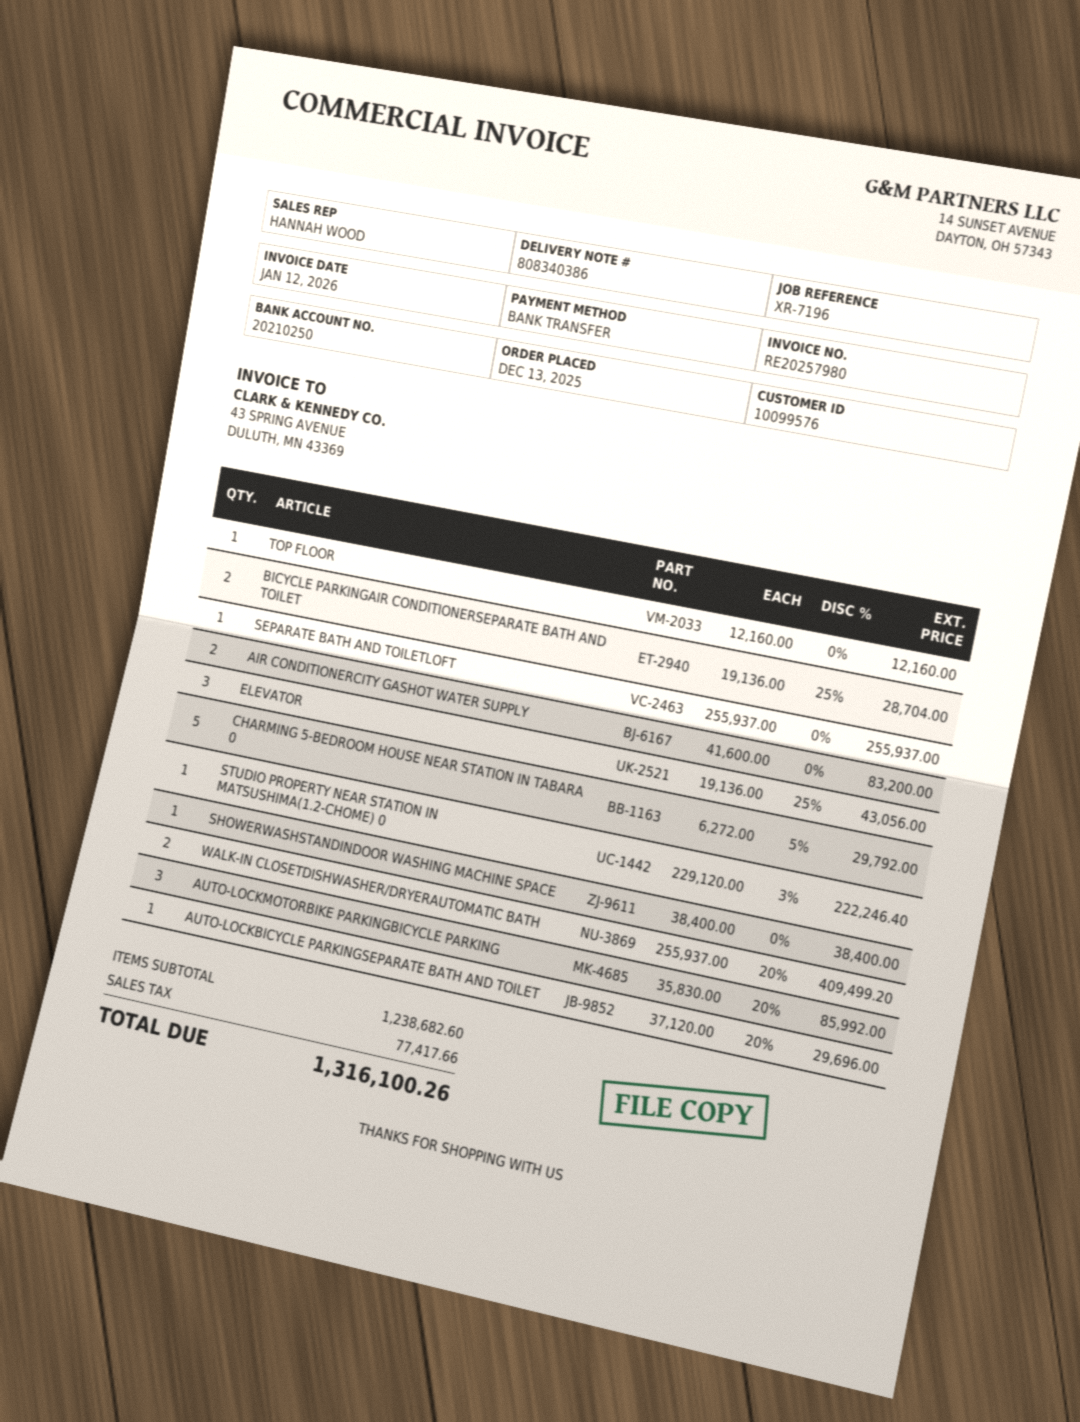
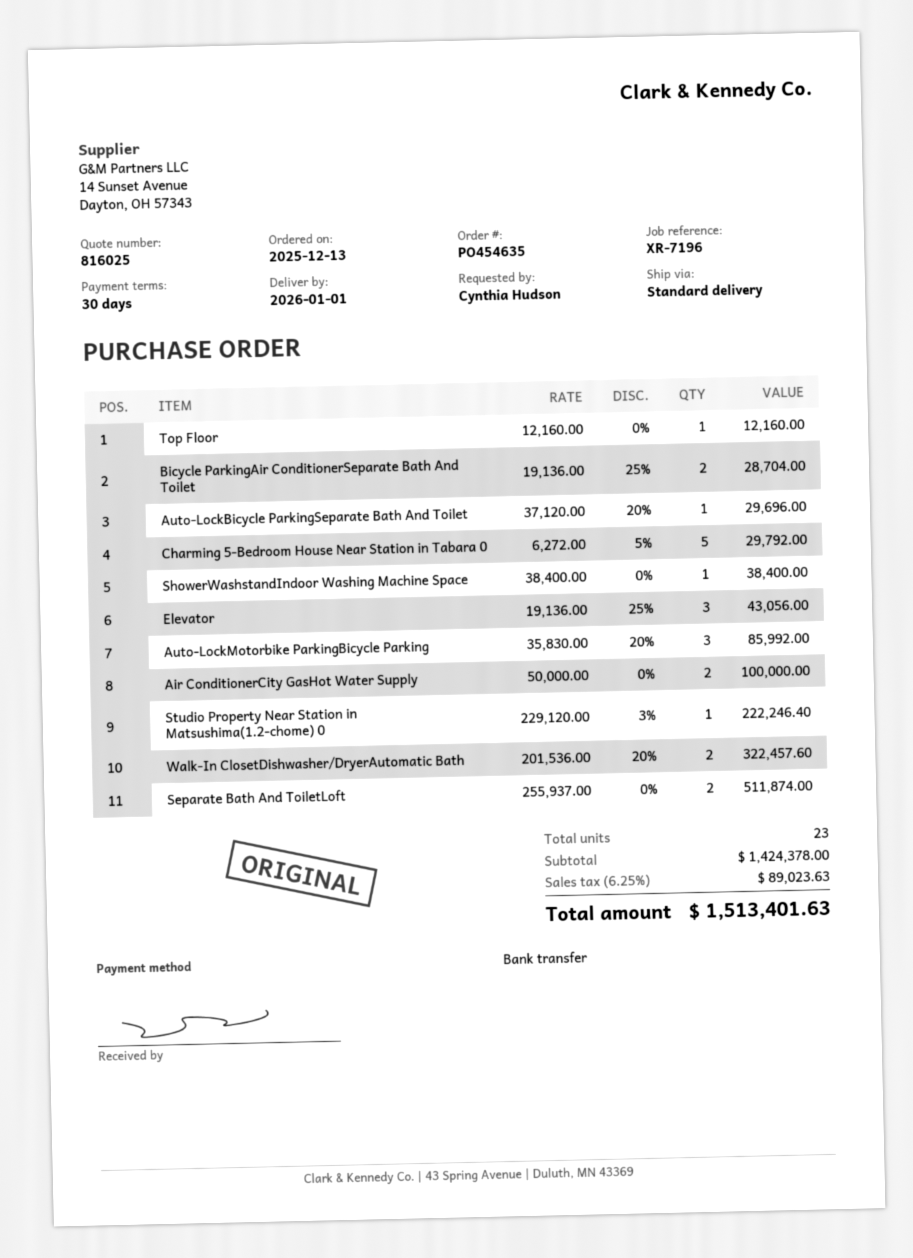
SEPARATE BATH AND TOILETLOFT: 1 x 255937.00 = 255937.00 -> 2 x 255937.00 = 511874.00
AIR CONDITIONERCITY GASHOT WATER SUPPLY: 2 x 41600.00 = 83200.00 -> 2 x 50000.00 = 100000.00
WALK-IN CLOSETDISHWASHER/DRYERAUTOMATIC BATH: 2 x 255937.00 - 20% = 409499.20 -> 2 x 201536.00 - 20% = 322457.60
subtotal: 1238682.60 -> 1424378.00
tax: 77417.66 -> 89023.63
total: 1316100.26 -> 1513401.63

